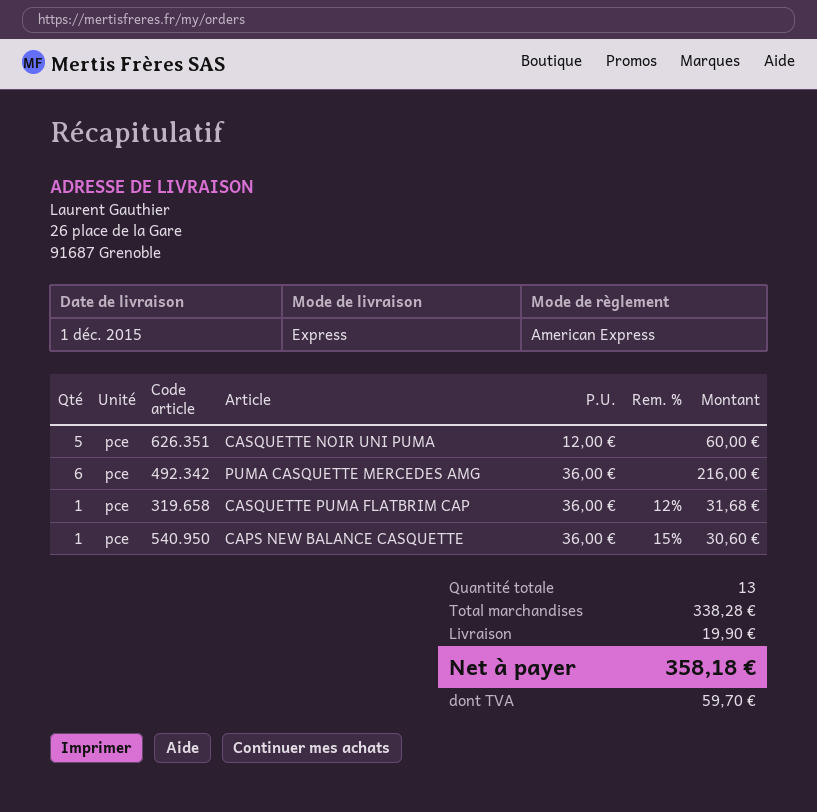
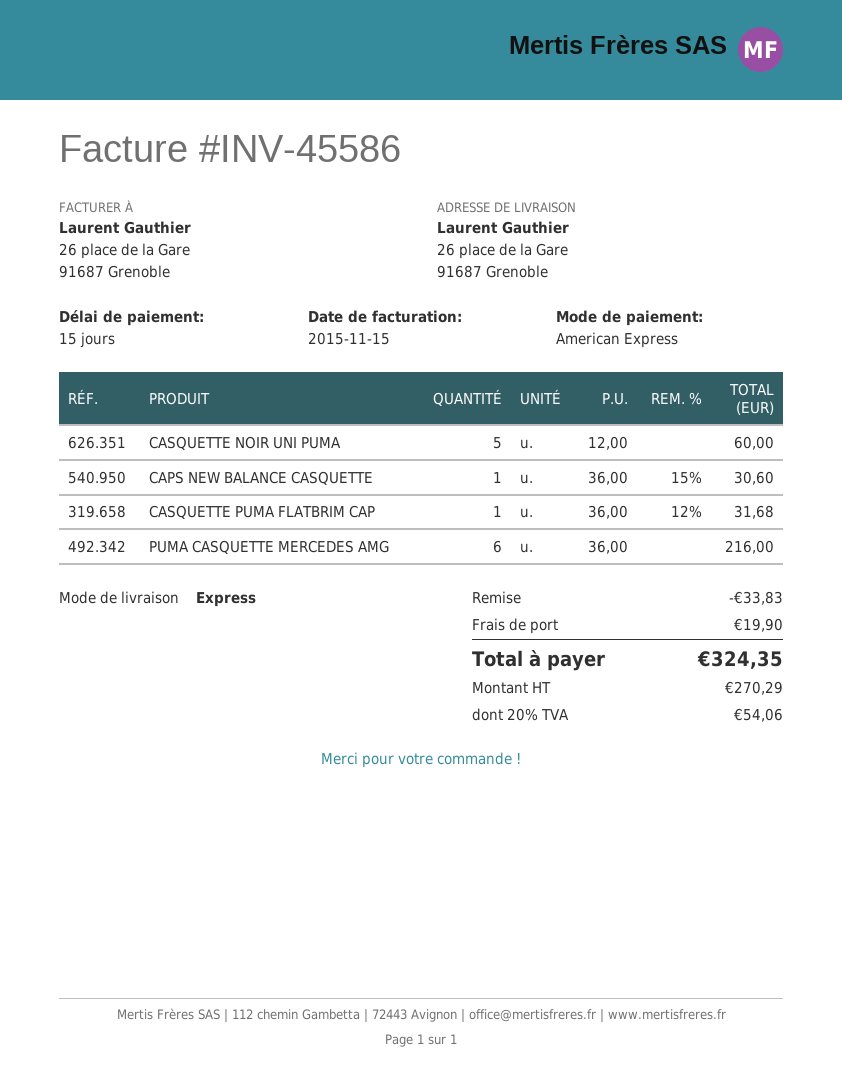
discount: none -> 33.83
tax: 59.70 -> 54.06
total: 358.18 -> 324.35

